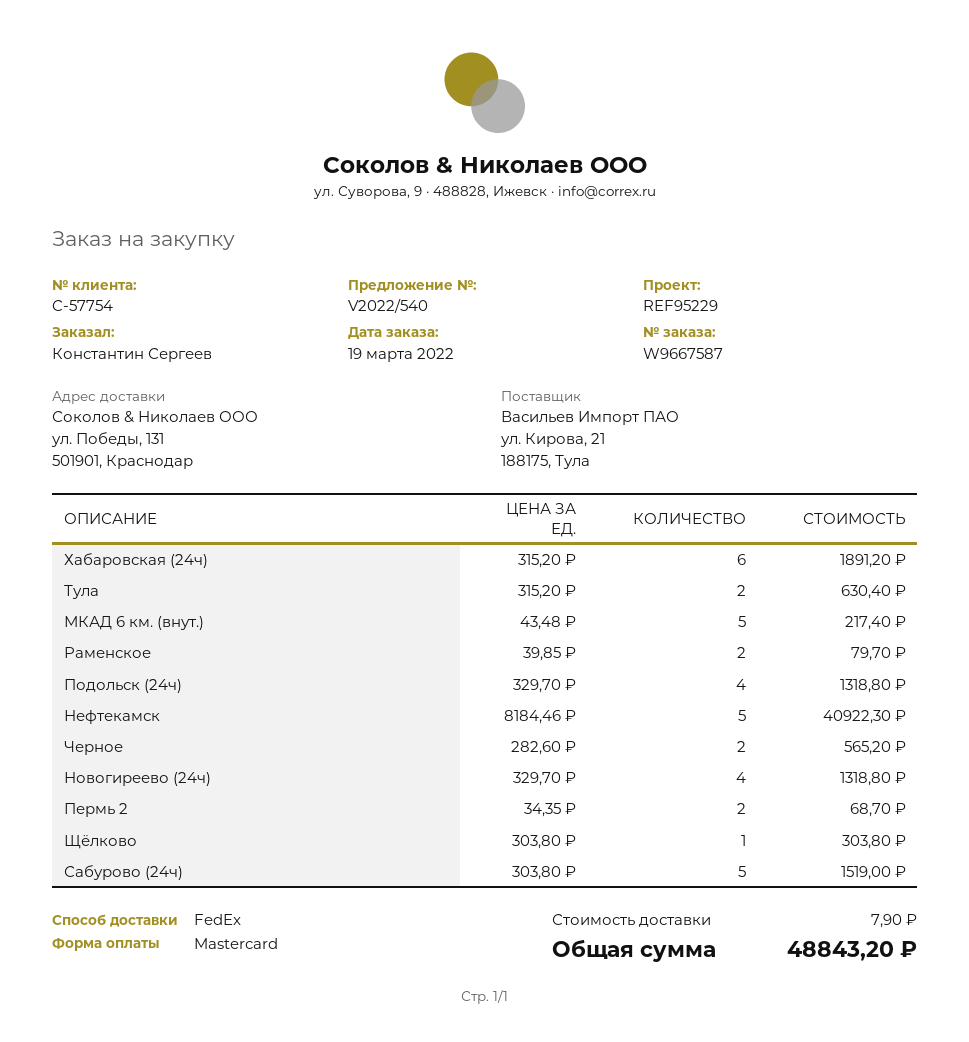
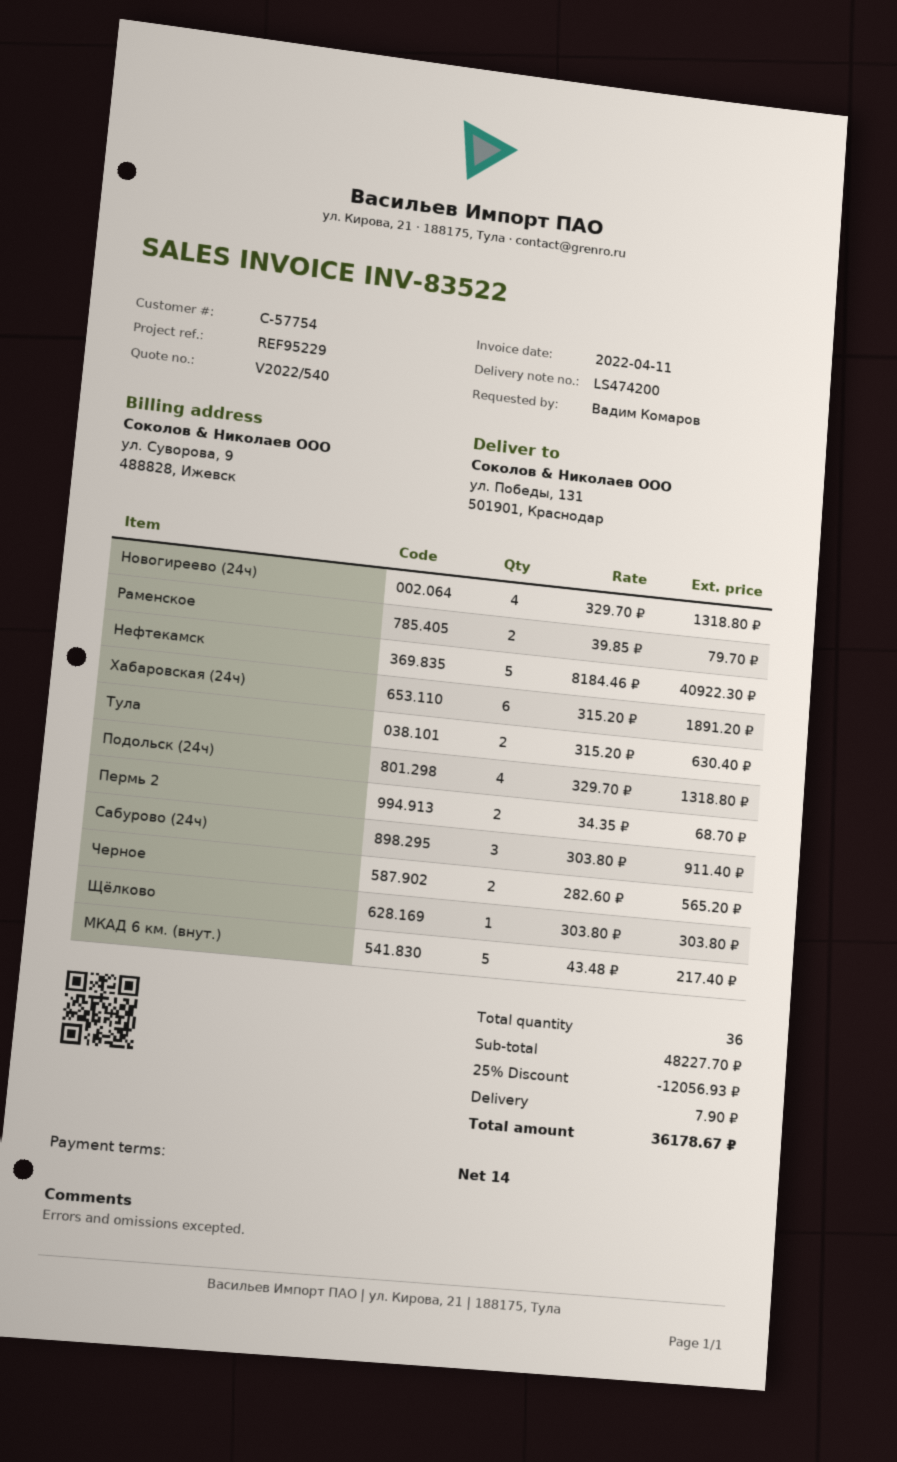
ordered by: Константин Сергеев -> Вадим Комаров
Сабурово (24ч): 5 x 303.80 = 1519.00 -> 3 x 303.80 = 911.40
discount: none -> 25% = 12056.93
total: 48843.20 -> 36178.67

